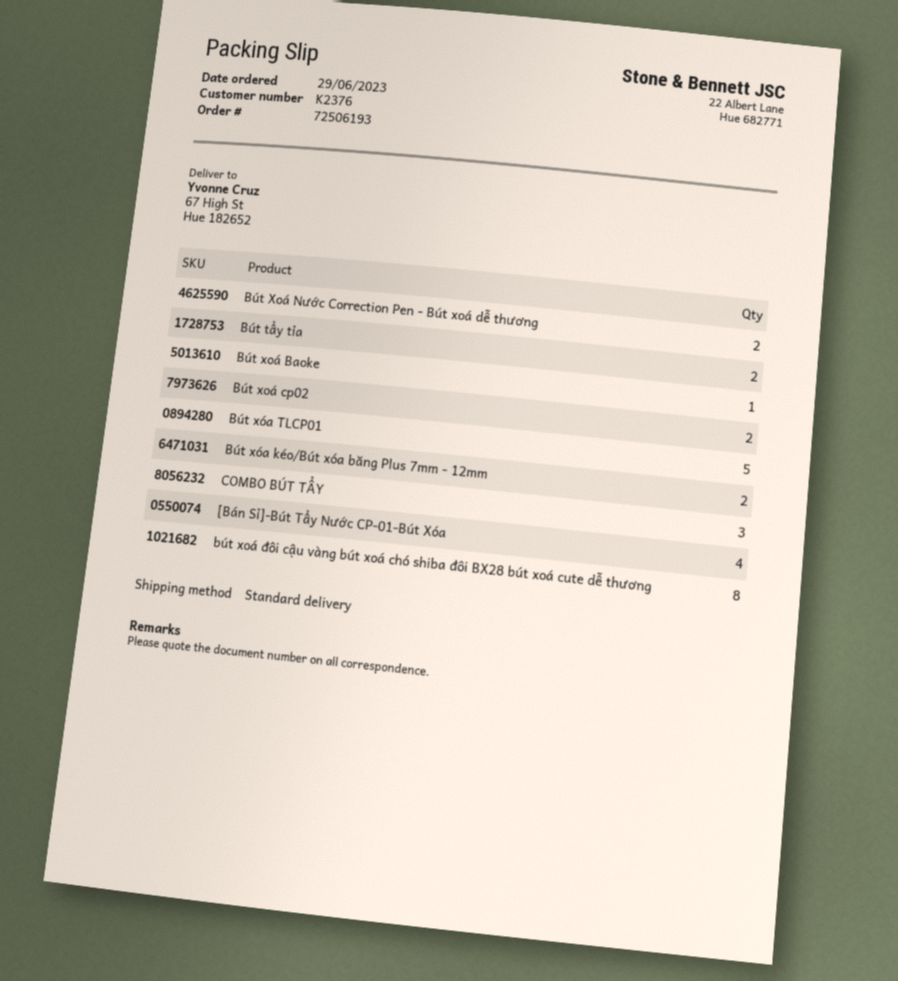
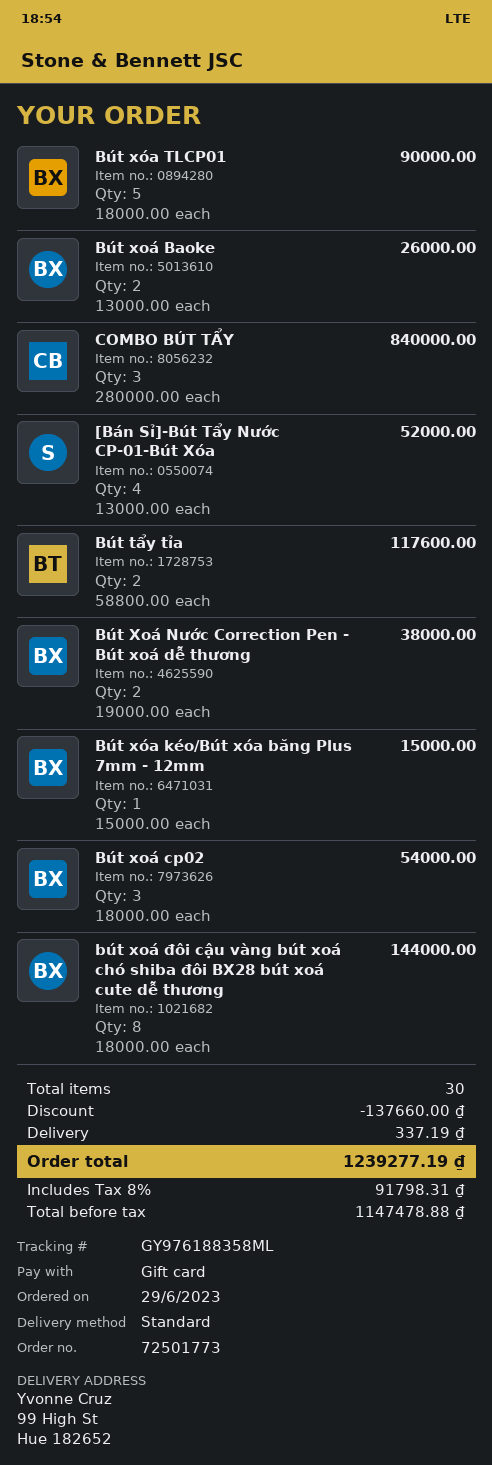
order number: 72506193 -> 72501773
ship to: 67 High St, Hue 182652 -> 99 High St, Hue 182652
Bút xoá Baoke: 1 -> 2
Bút xoá cp02: 2 -> 3
Bút xóa kéo/Bút xóa băng Plus 7mm - 12mm: 2 -> 1

